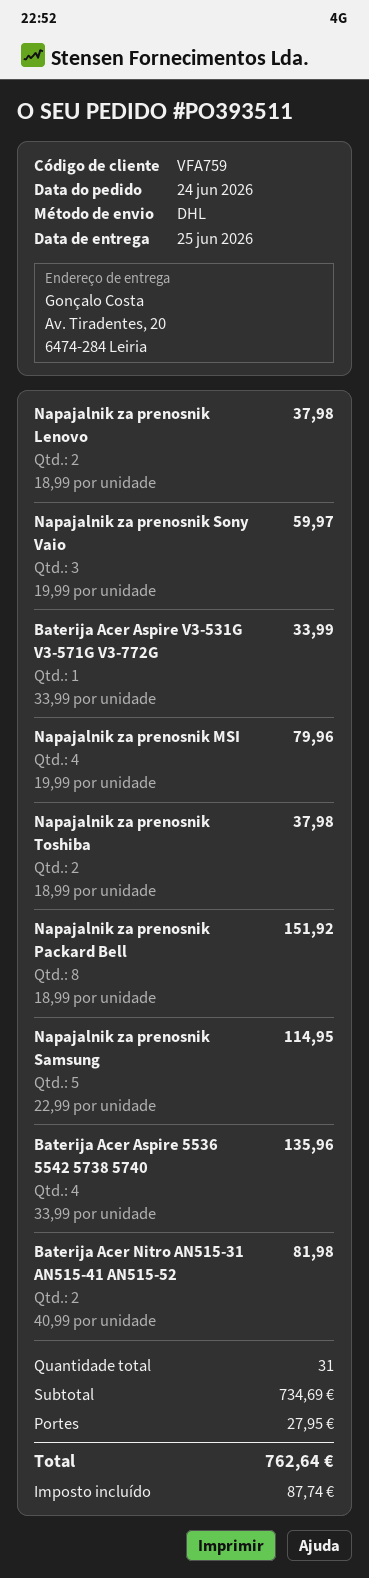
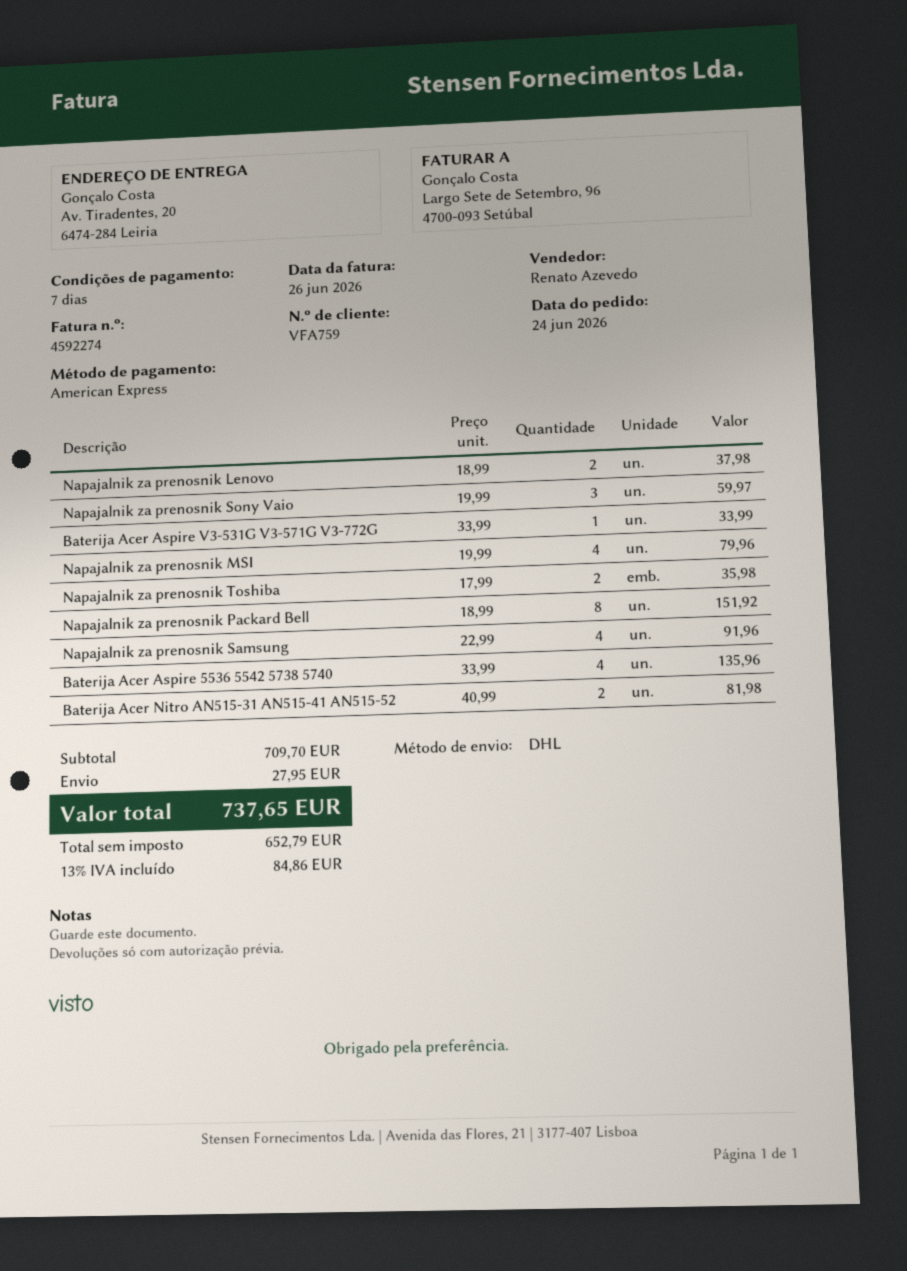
Napajalnik za prenosnik Toshiba: 2 x 18.99 = 37.98 -> 2 x 17.99 = 35.98
Napajalnik za prenosnik Samsung: 5 x 22.99 = 114.95 -> 4 x 22.99 = 91.96
subtotal: 734.69 -> 709.70
tax: 87.74 -> 84.86
total: 762.64 -> 737.65

